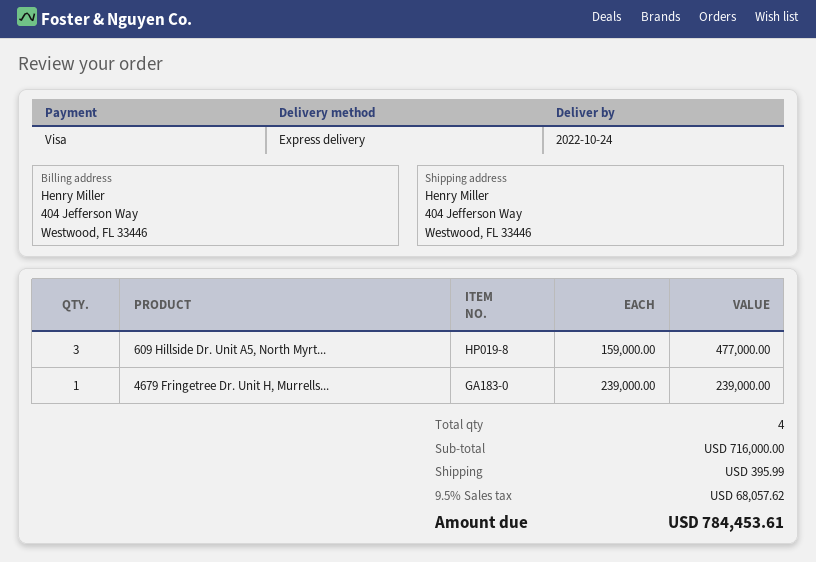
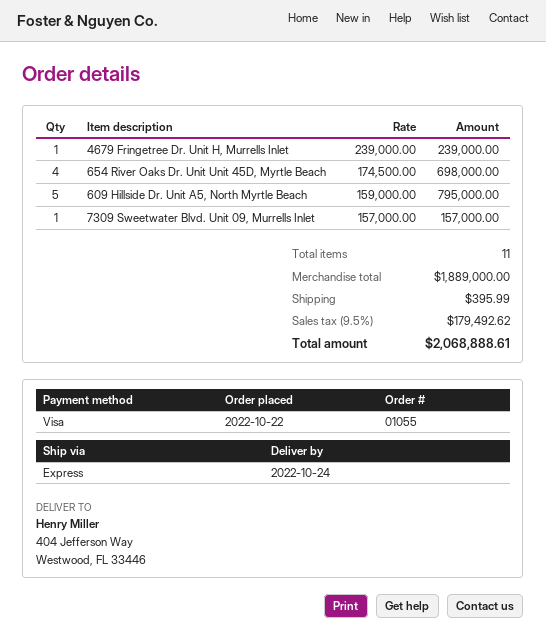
609 Hillside Dr. Unit A5, North Myrt...: 3 x 159000.00 = 477000.00 -> 5 x 159000.00 = 795000.00
654 River Oaks Dr. Unit Unit 45D, Myrtle Beach: none -> 4 x 174500.00 = 698000.00
7309 Sweetwater Blvd. Unit 09, Murrells Inlet: none -> 1 x 157000.00 = 157000.00
total quantity: 4 -> 11
subtotal: 716000.00 -> 1889000.00
tax: 9.5% = 68057.62 -> 9.5% = 179492.62
total: 784453.61 -> 2068888.61

